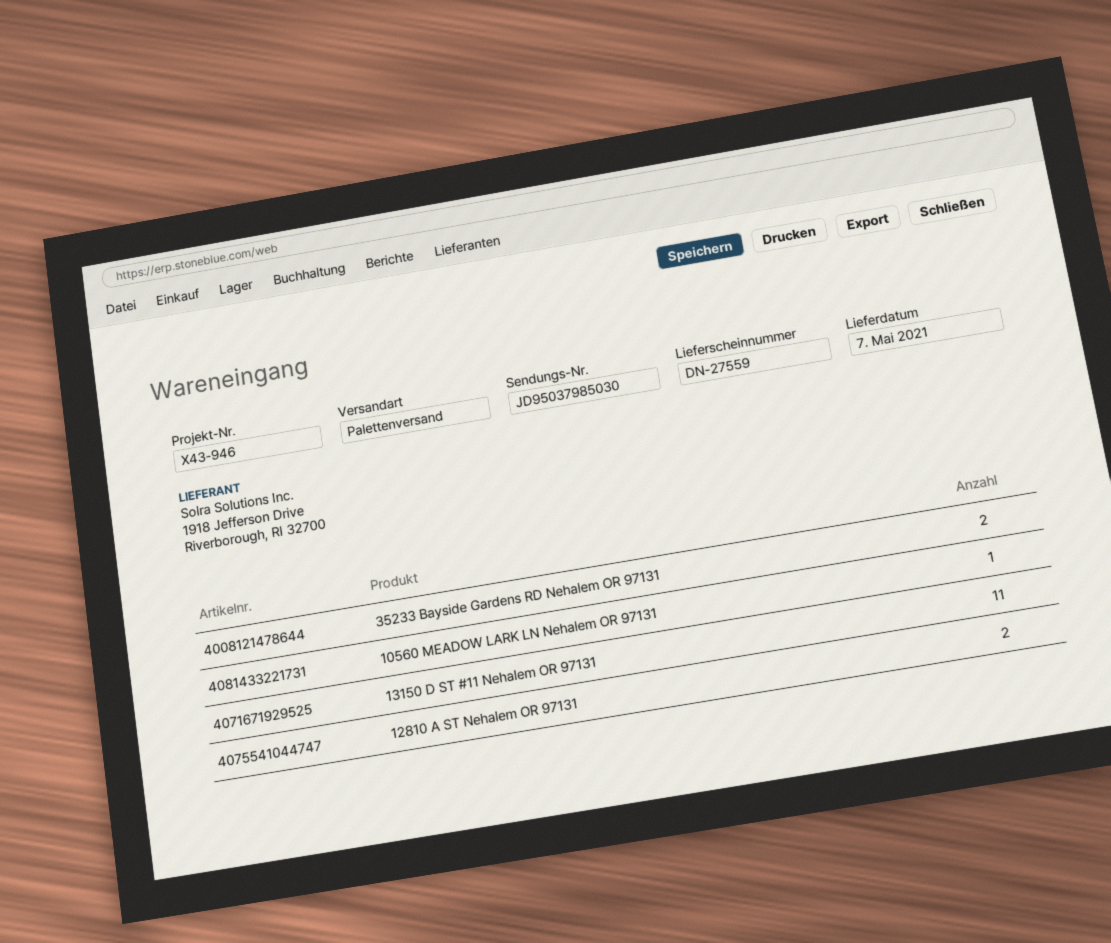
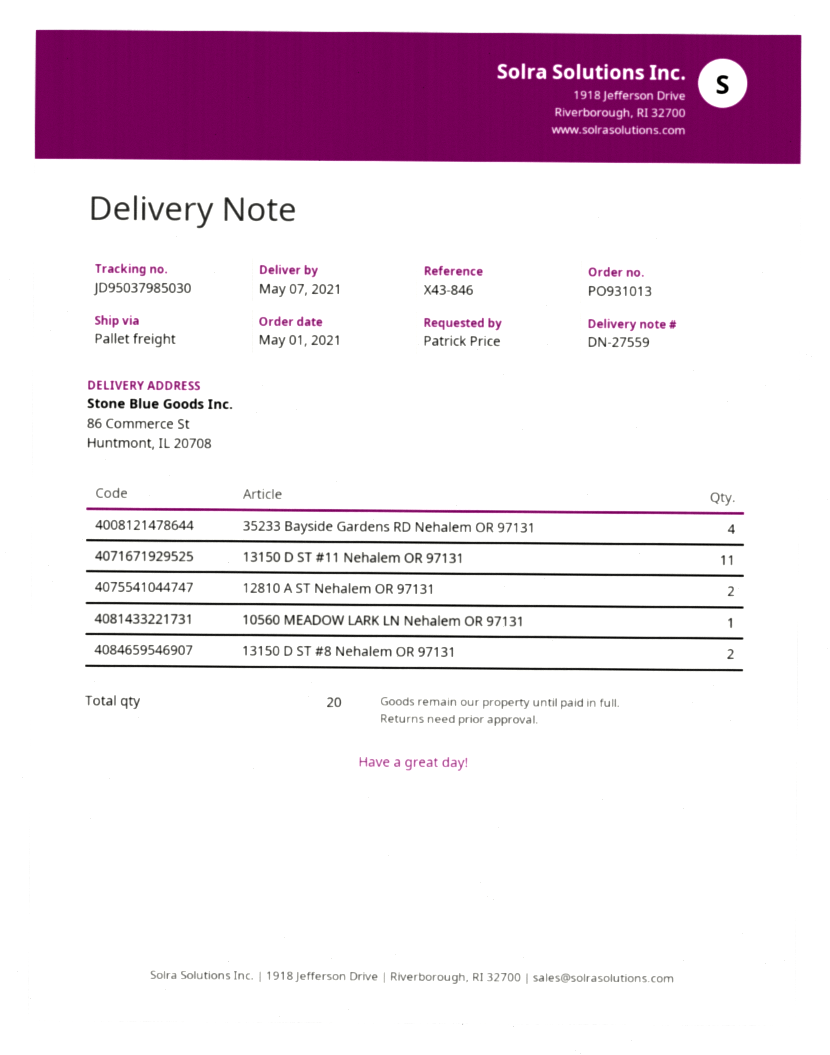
reference: X43-946 -> X43-846
35233 Bayside Gardens RD Nehalem OR 97131: 2 -> 4
13150 D ST #8 Nehalem OR 97131: none -> 2

